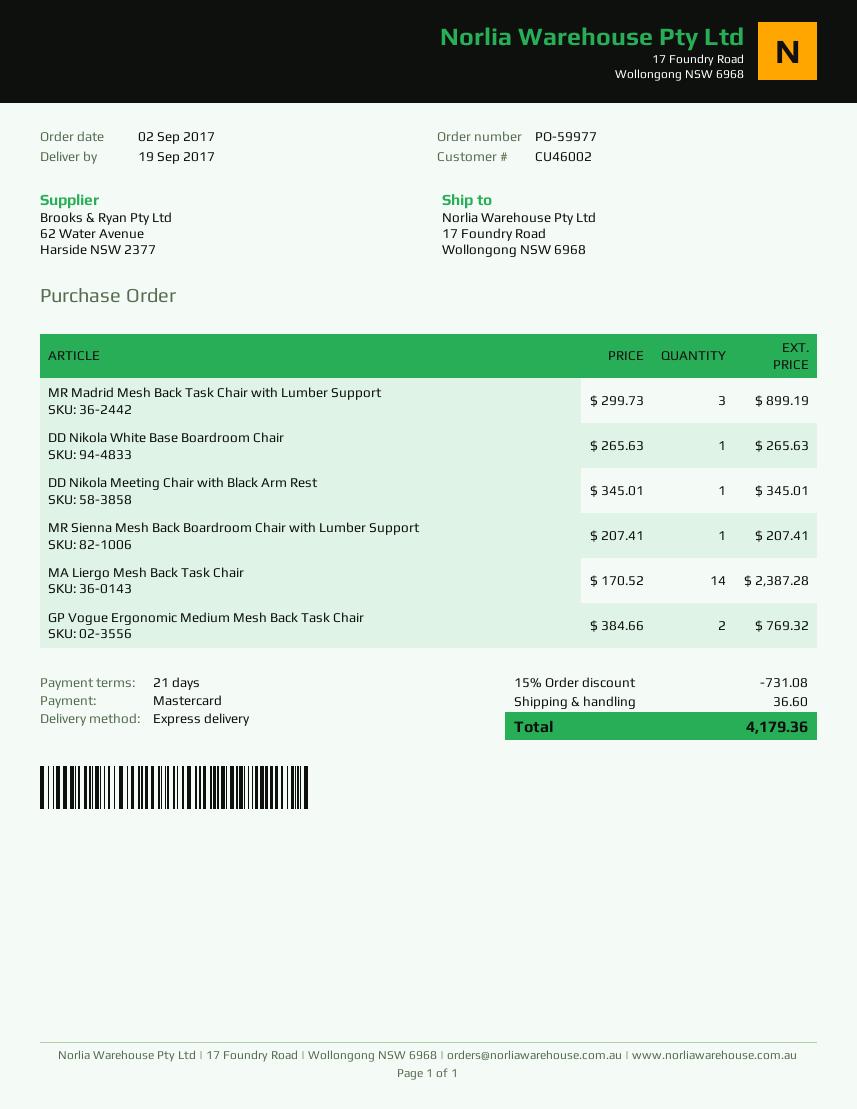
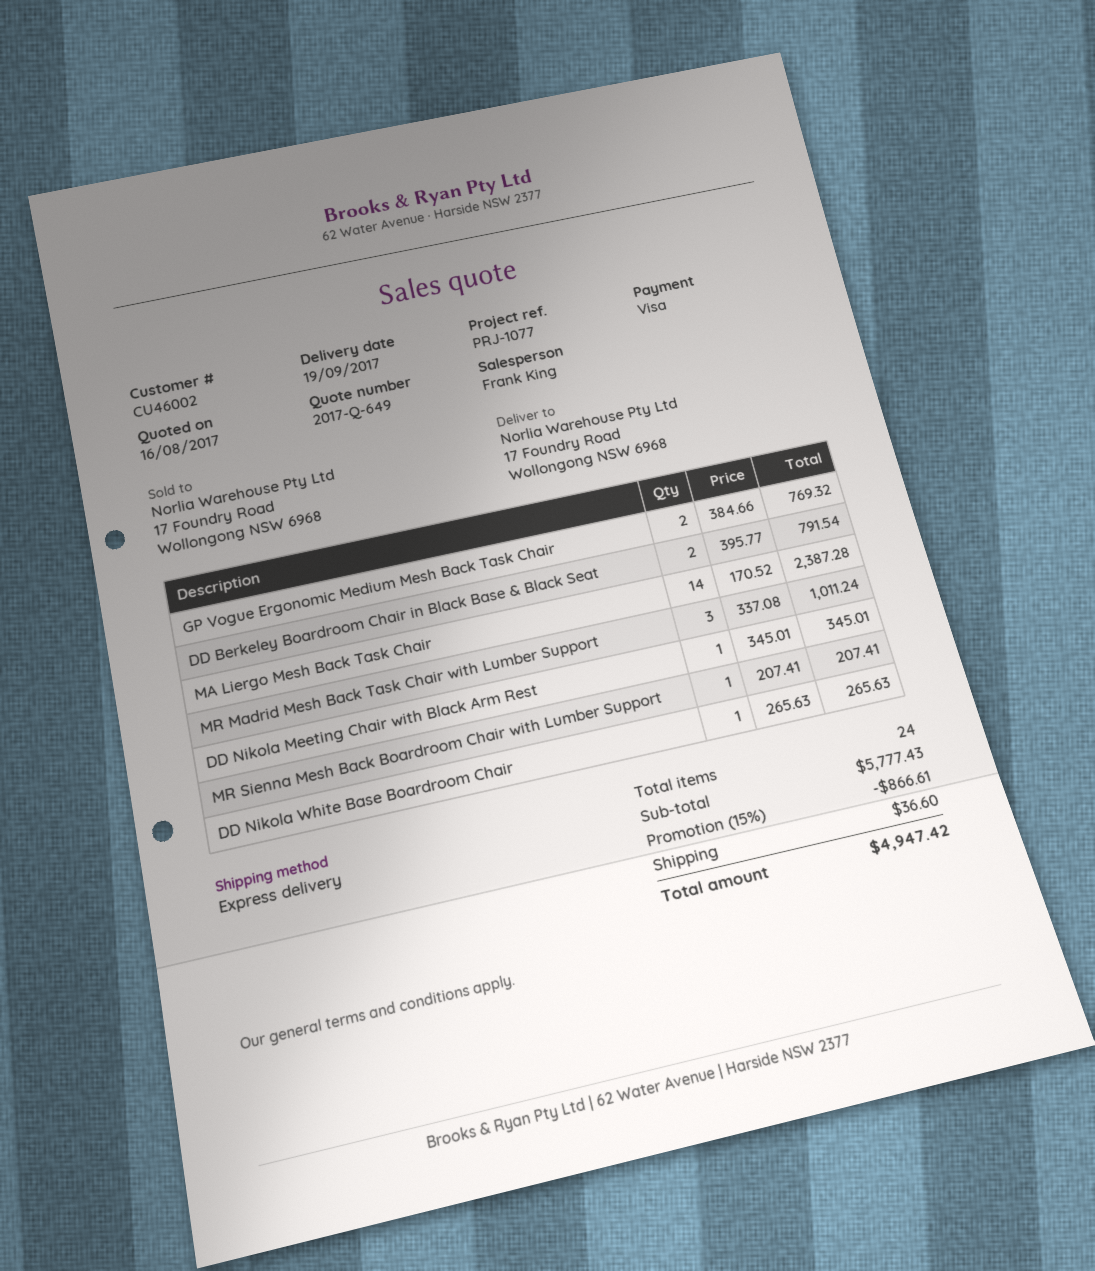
payment method: Mastercard -> Visa
MR Madrid Mesh Back Task Chair with Lumber Support: 3 x 299.73 = 899.19 -> 3 x 337.08 = 1011.24
DD Berkeley Boardroom Chair in Black Base & Black Seat: none -> 2 x 395.77 = 791.54
discount: 15% = 731.08 -> 15% = 866.61
total: 4179.36 -> 4947.42

